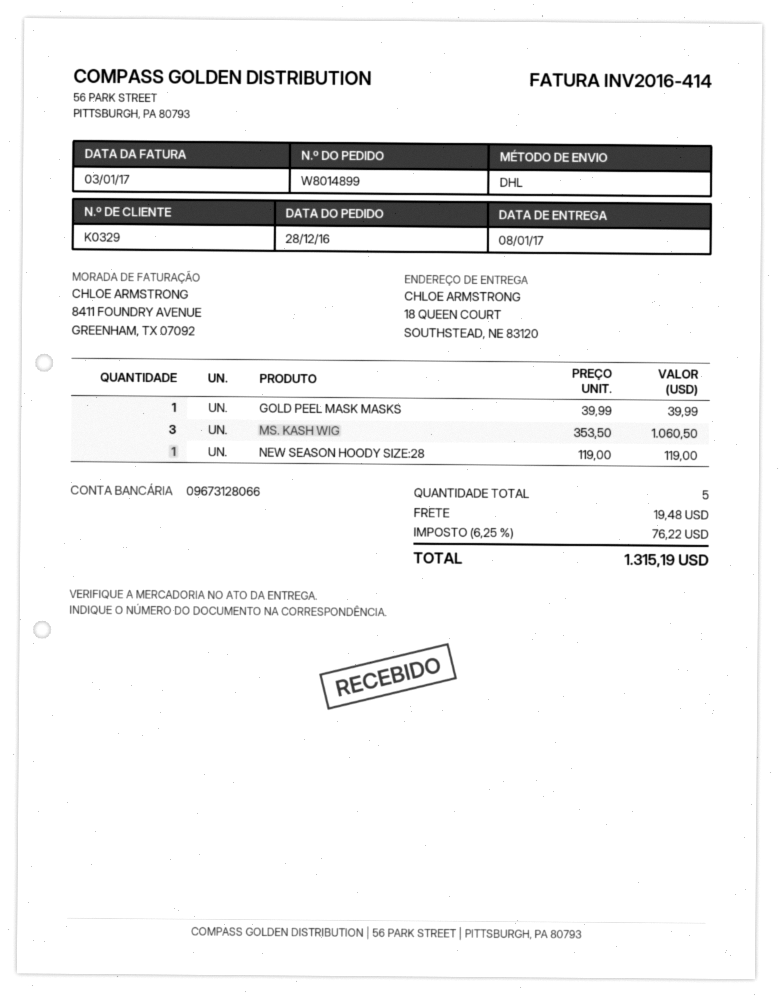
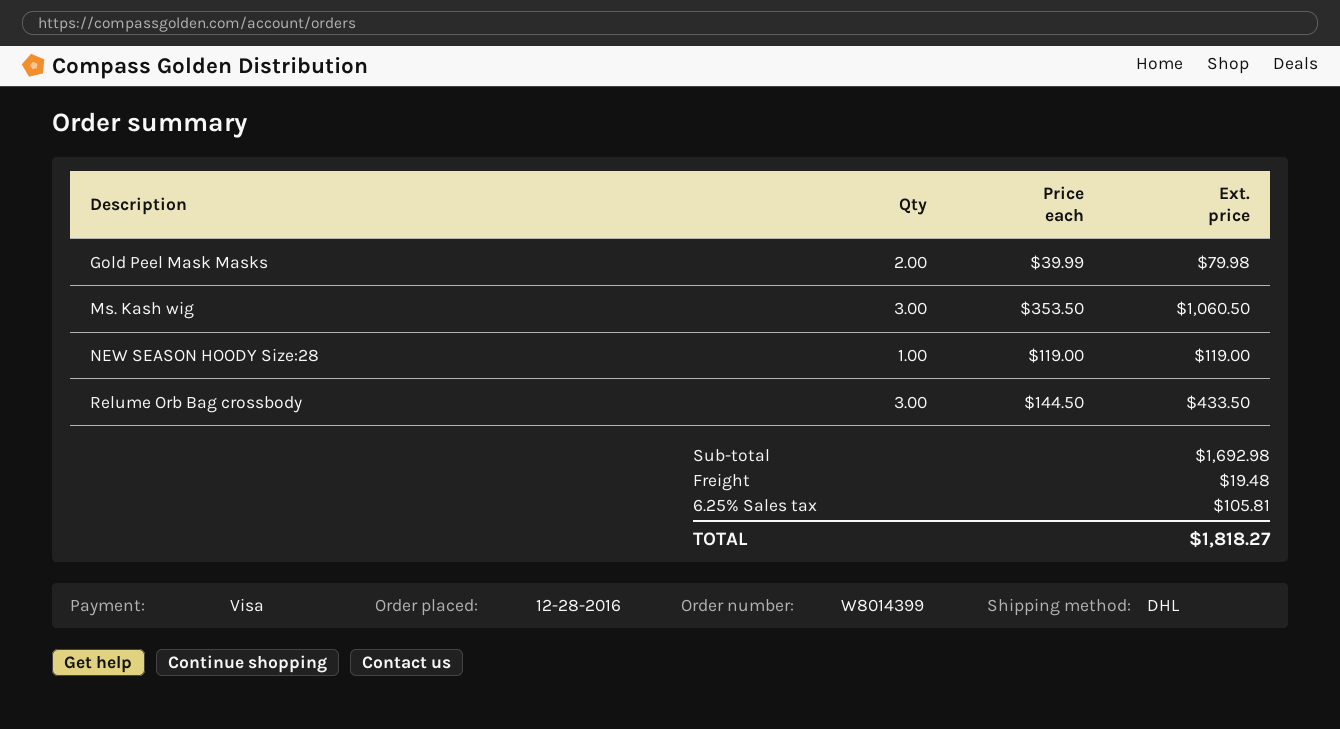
order number: W8014899 -> W8014399
GOLD PEEL MASK MASKS: 1 x 39.99 = 39.99 -> 2 x 39.99 = 79.98
Relume Orb Bag crossbody: none -> 3 x 144.50 = 433.50
tax: 6.25% = 76.22 -> 6.25% = 105.81
total: 1315.19 -> 1818.27

